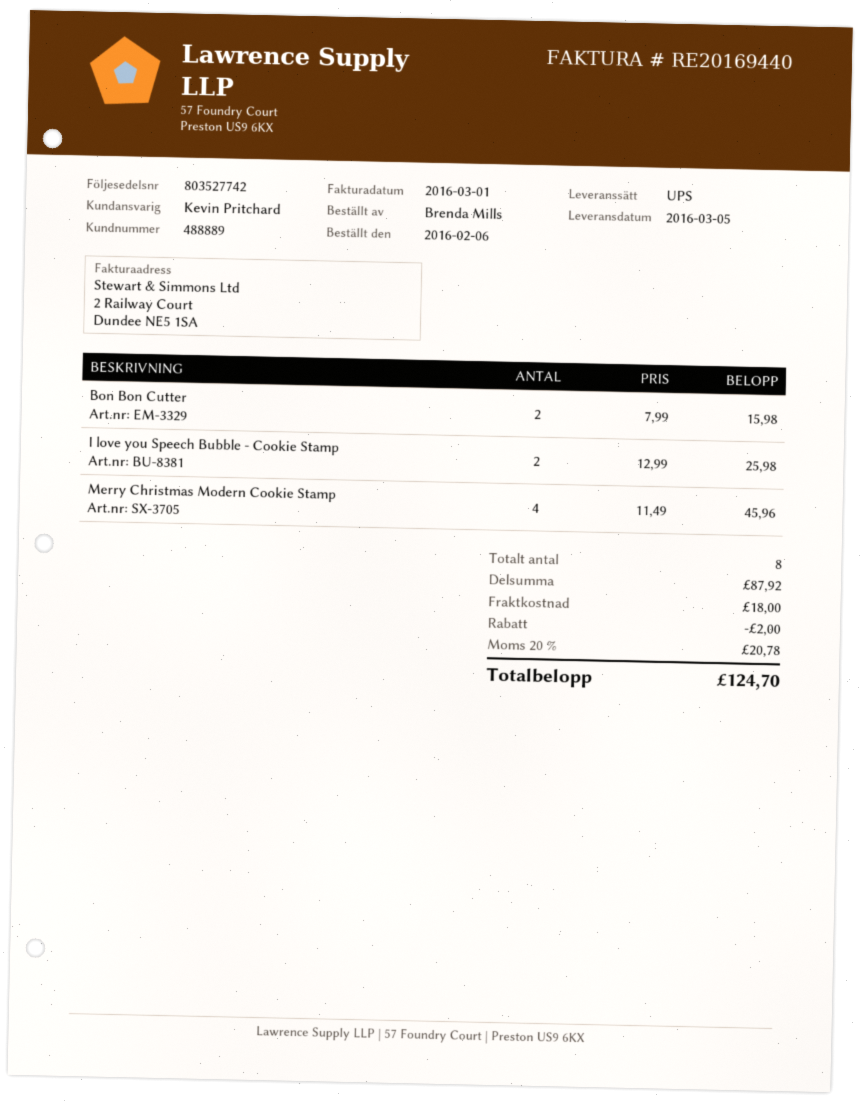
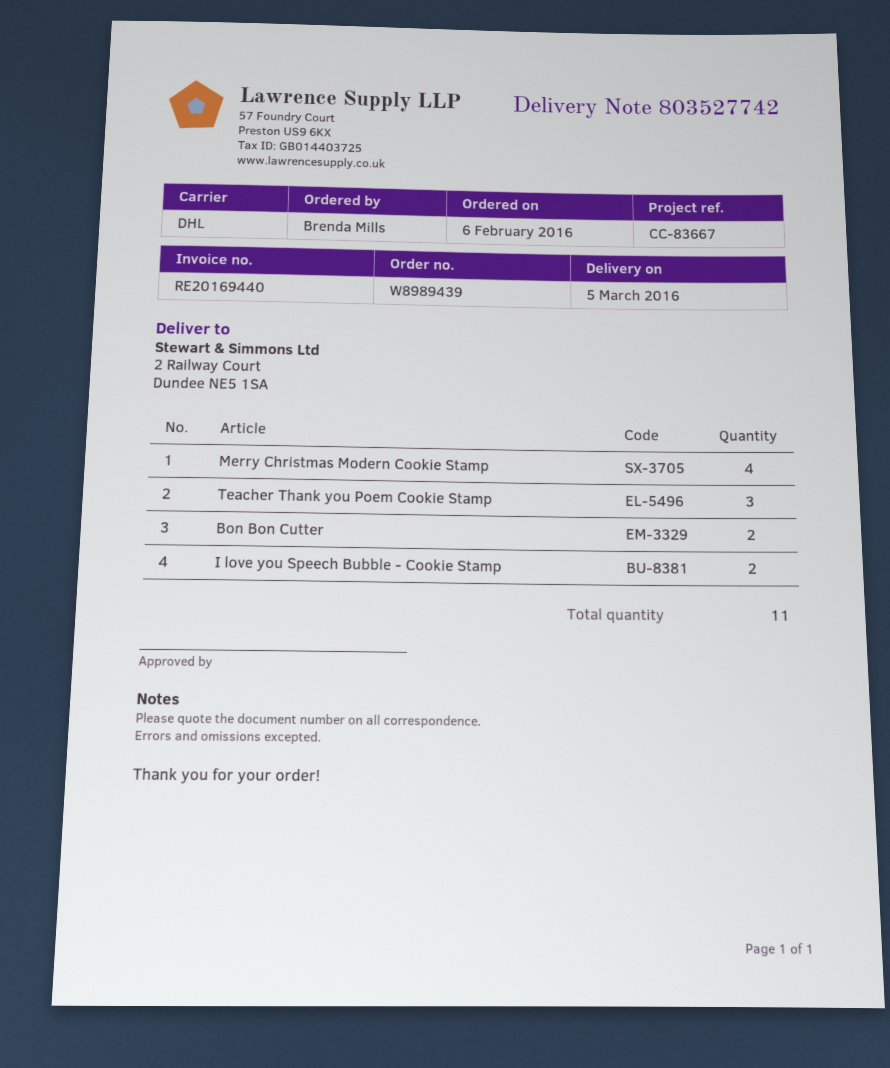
shipping method: UPS -> DHL
Teacher Thank you Poem Cookie Stamp: none -> 3
total quantity: 8 -> 11

